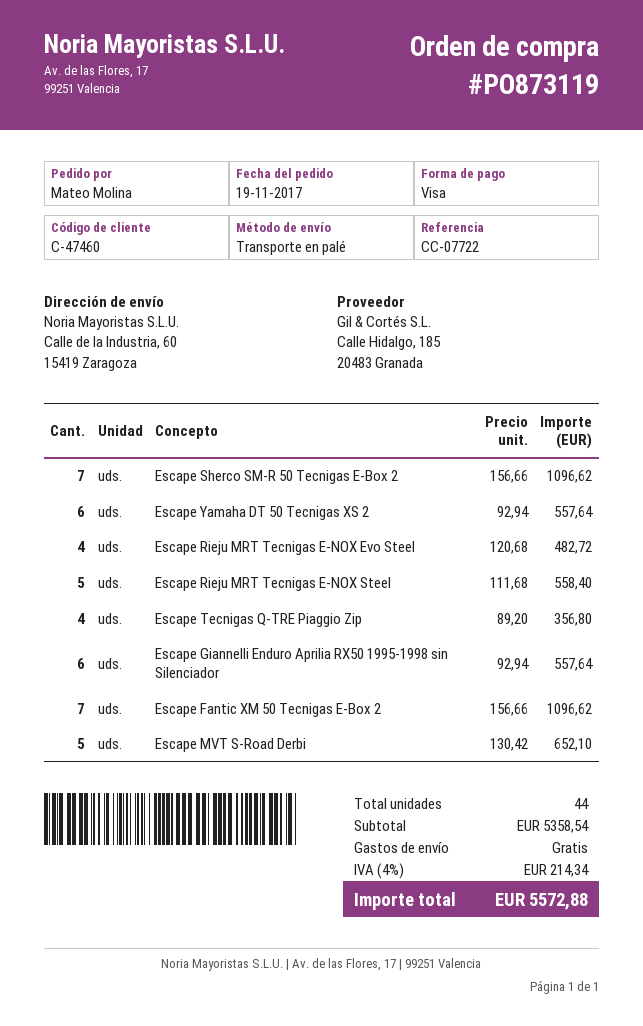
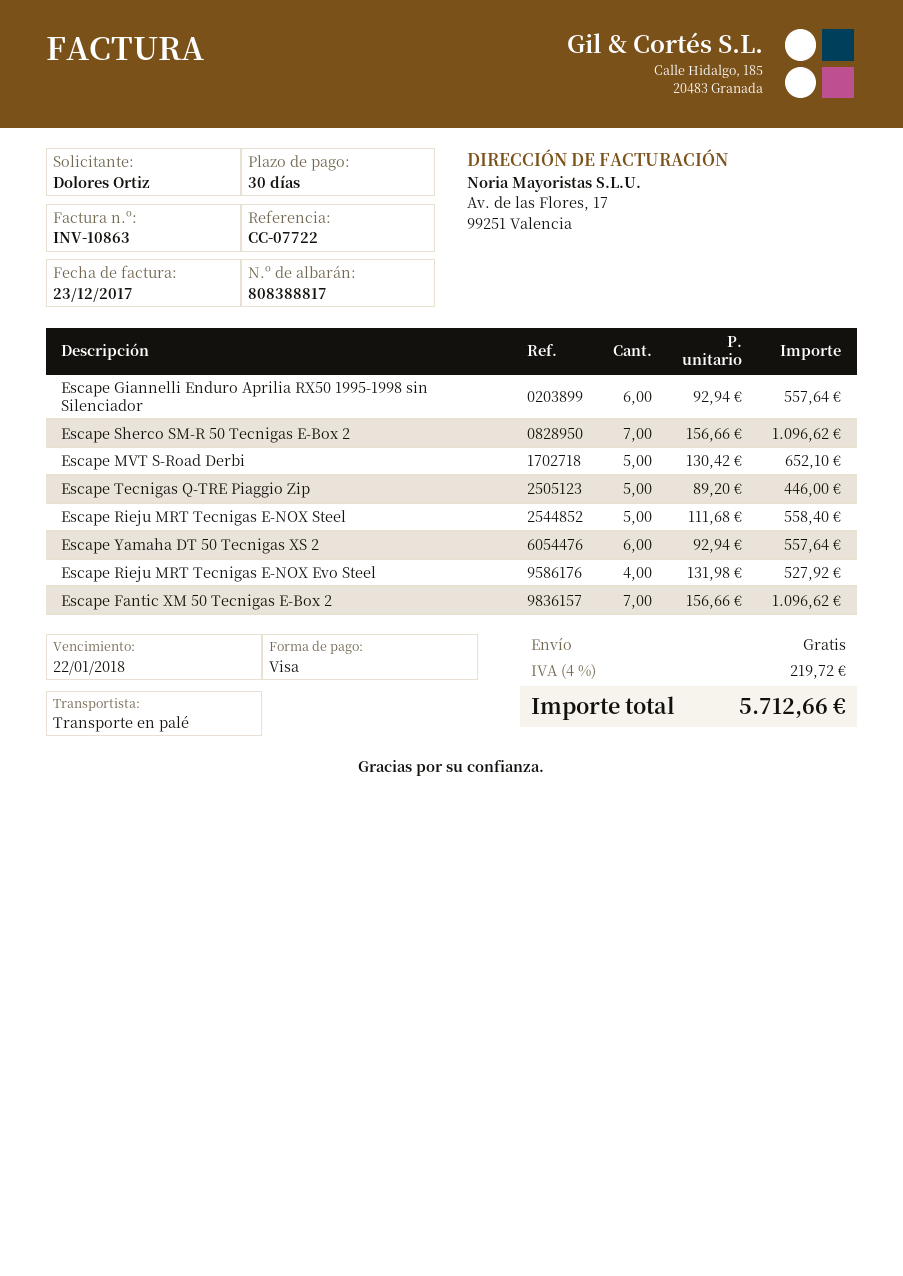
ordered by: Mateo Molina -> Dolores Ortiz
Escape Rieju MRT Tecnigas E-NOX Evo Steel: 4 x 120.68 = 482.72 -> 4 x 131.98 = 527.92
Escape Tecnigas Q-TRE Piaggio Zip: 4 x 89.20 = 356.80 -> 5 x 89.20 = 446.00
tax: 4% = 214.34 -> 4% = 219.72
total: 5572.88 -> 5712.66

